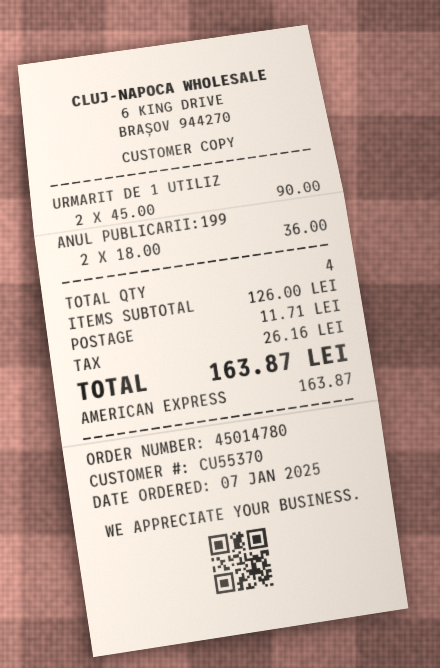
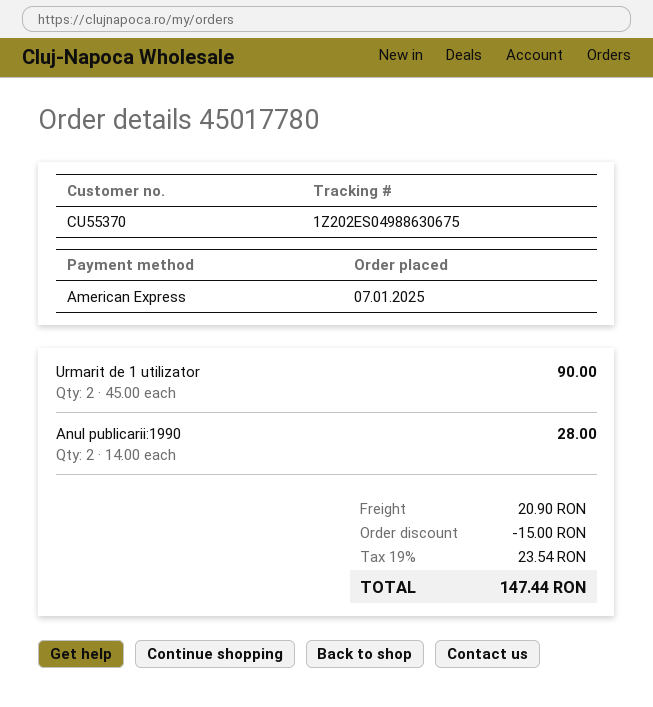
order number: 45014780 -> 45017780
ANUL PUBLICARII:199: 2 x 18.00 = 36.00 -> 2 x 14.00 = 28.00
discount: none -> 15.00
shipping: 11.71 -> 20.90
tax: 26.16 -> 23.54
total: 163.87 -> 147.44

